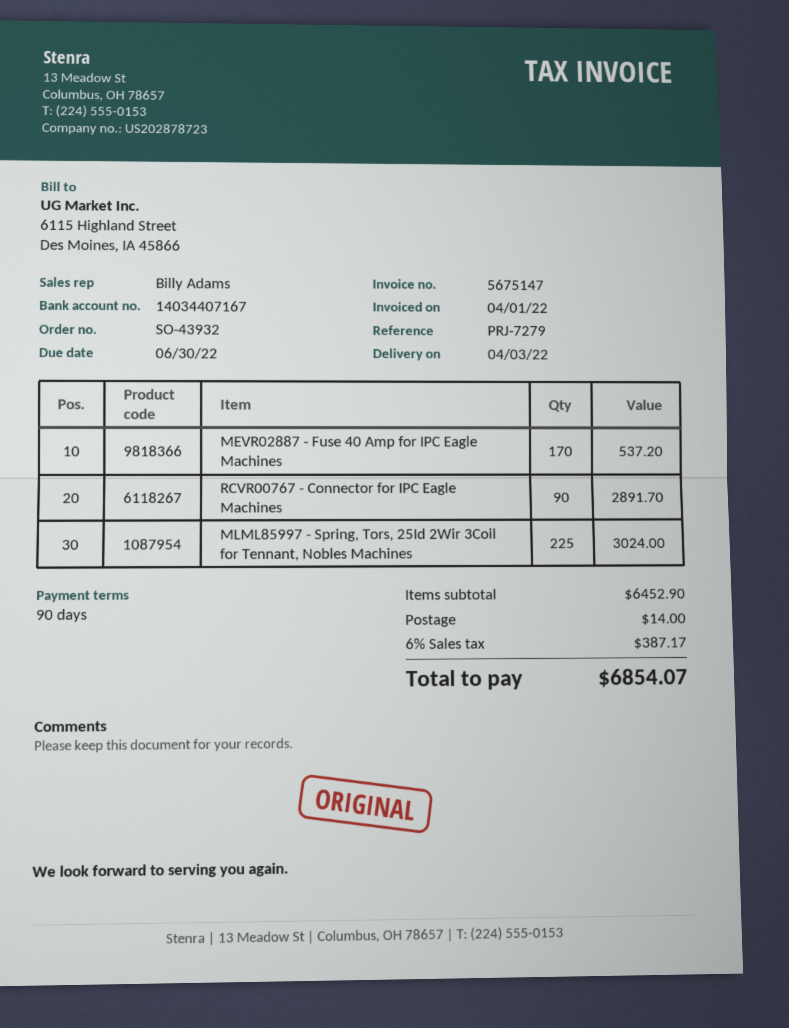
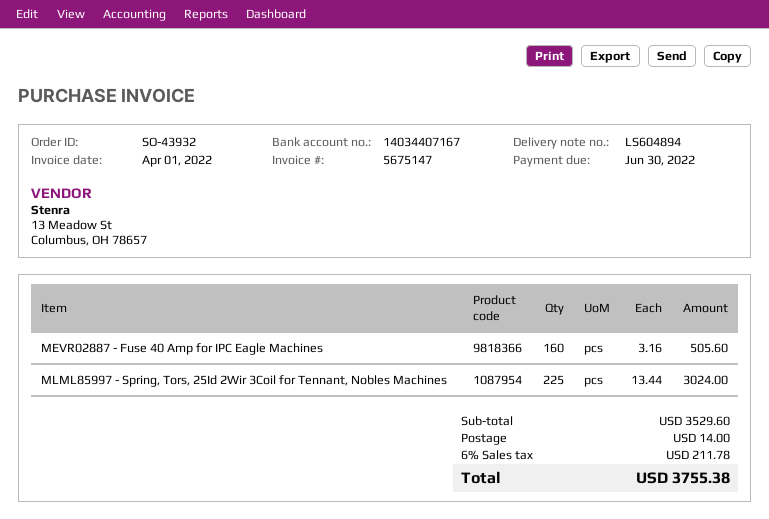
MEVR02887 - Fuse 40 Amp for IPC Eagle Machines: 170 for 537.20 -> 160 for 505.60
RCVR00767 - Connector for IPC Eagle Machines: 90 for 2891.70 -> none
subtotal: 6452.90 -> 3529.60
tax: 6% = 387.17 -> 6% = 211.78
total: 6854.07 -> 3755.38

